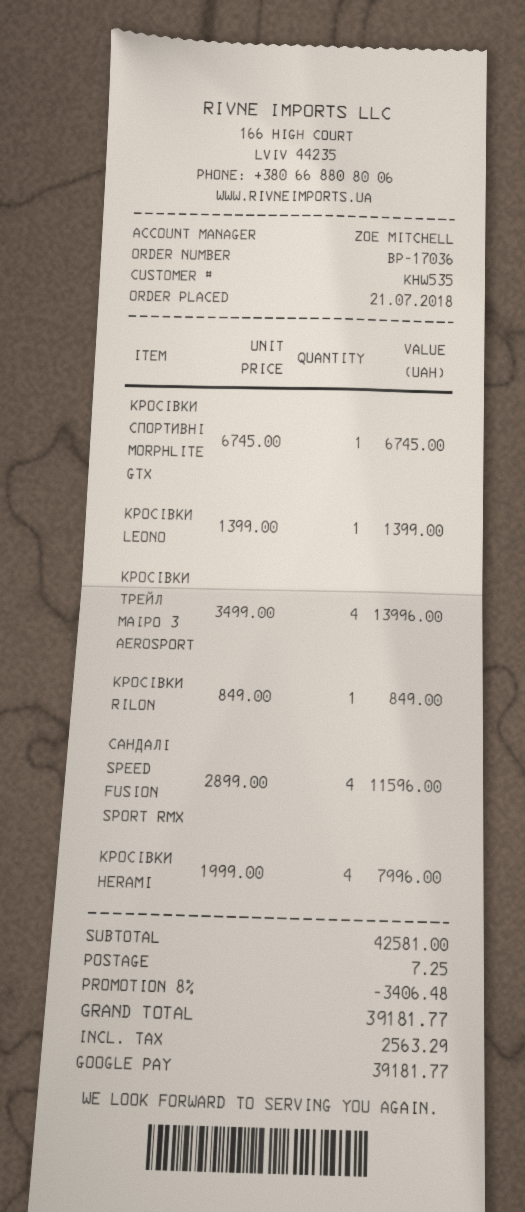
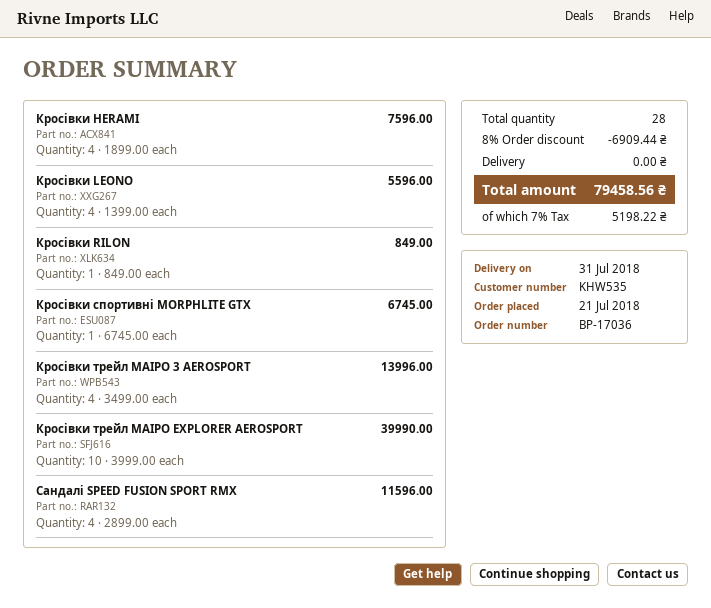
КРОСІВКИ LEONO: 1 x 1399.00 = 1399.00 -> 4 x 1399.00 = 5596.00
КРОСІВКИ HERAMI: 4 x 1999.00 = 7996.00 -> 4 x 1899.00 = 7596.00
Кросівки трейл MAIPO EXPLORER AEROSPORT: none -> 10 x 3999.00 = 39990.00
discount: 8% = 3406.48 -> 8% = 6909.44
shipping: 7.25 -> 0.00
tax: 2563.29 -> 5198.22
total: 39181.77 -> 79458.56

